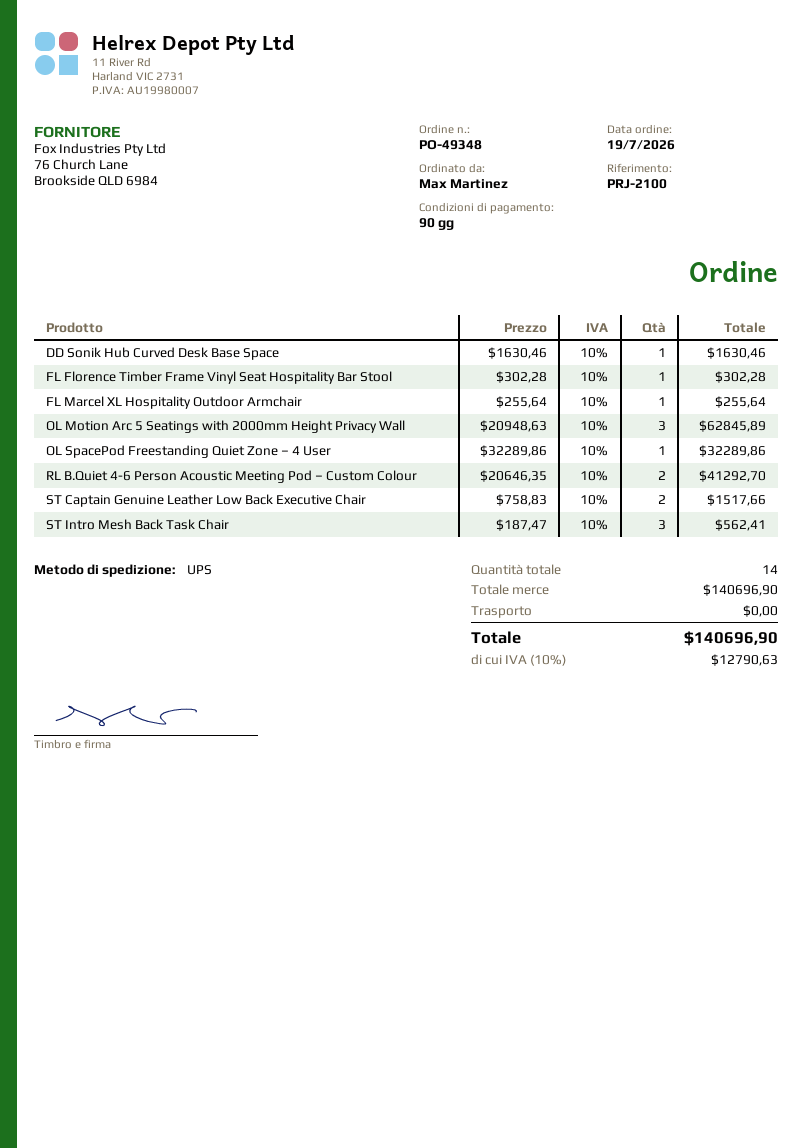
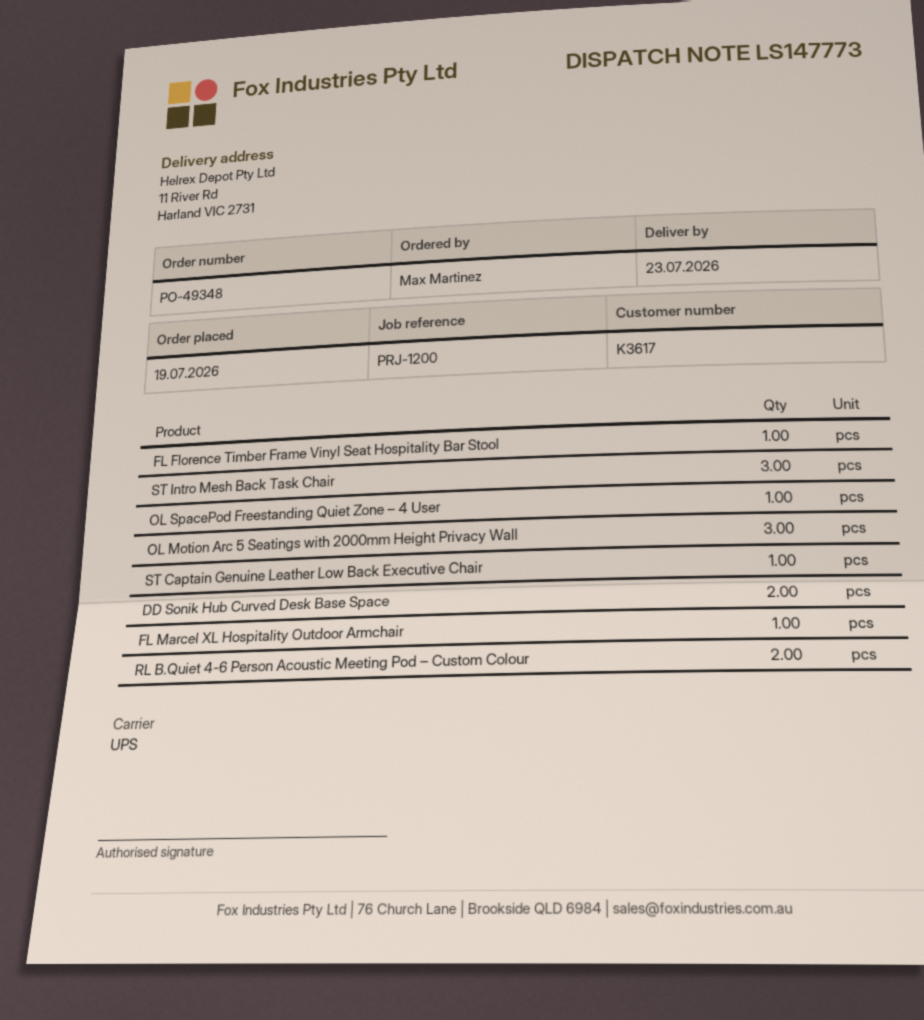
reference: PRJ-2100 -> PRJ-1200
DD Sonik Hub Curved Desk Base Space: 1 -> 2
ST Captain Genuine Leather Low Back Executive Chair: 2 -> 1

